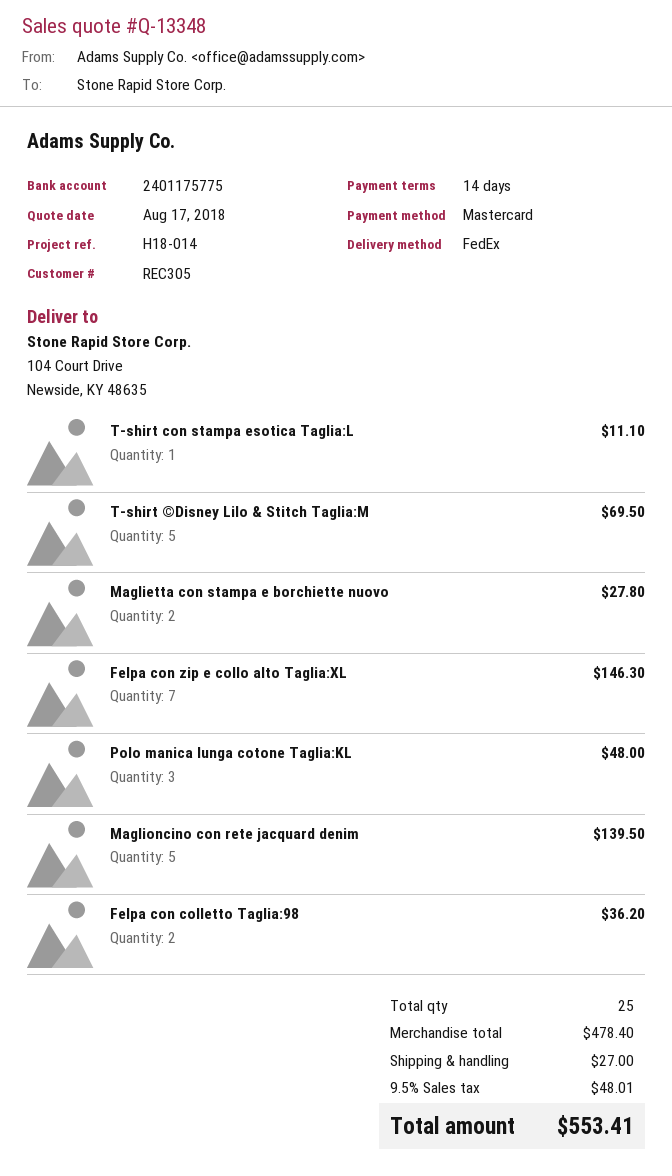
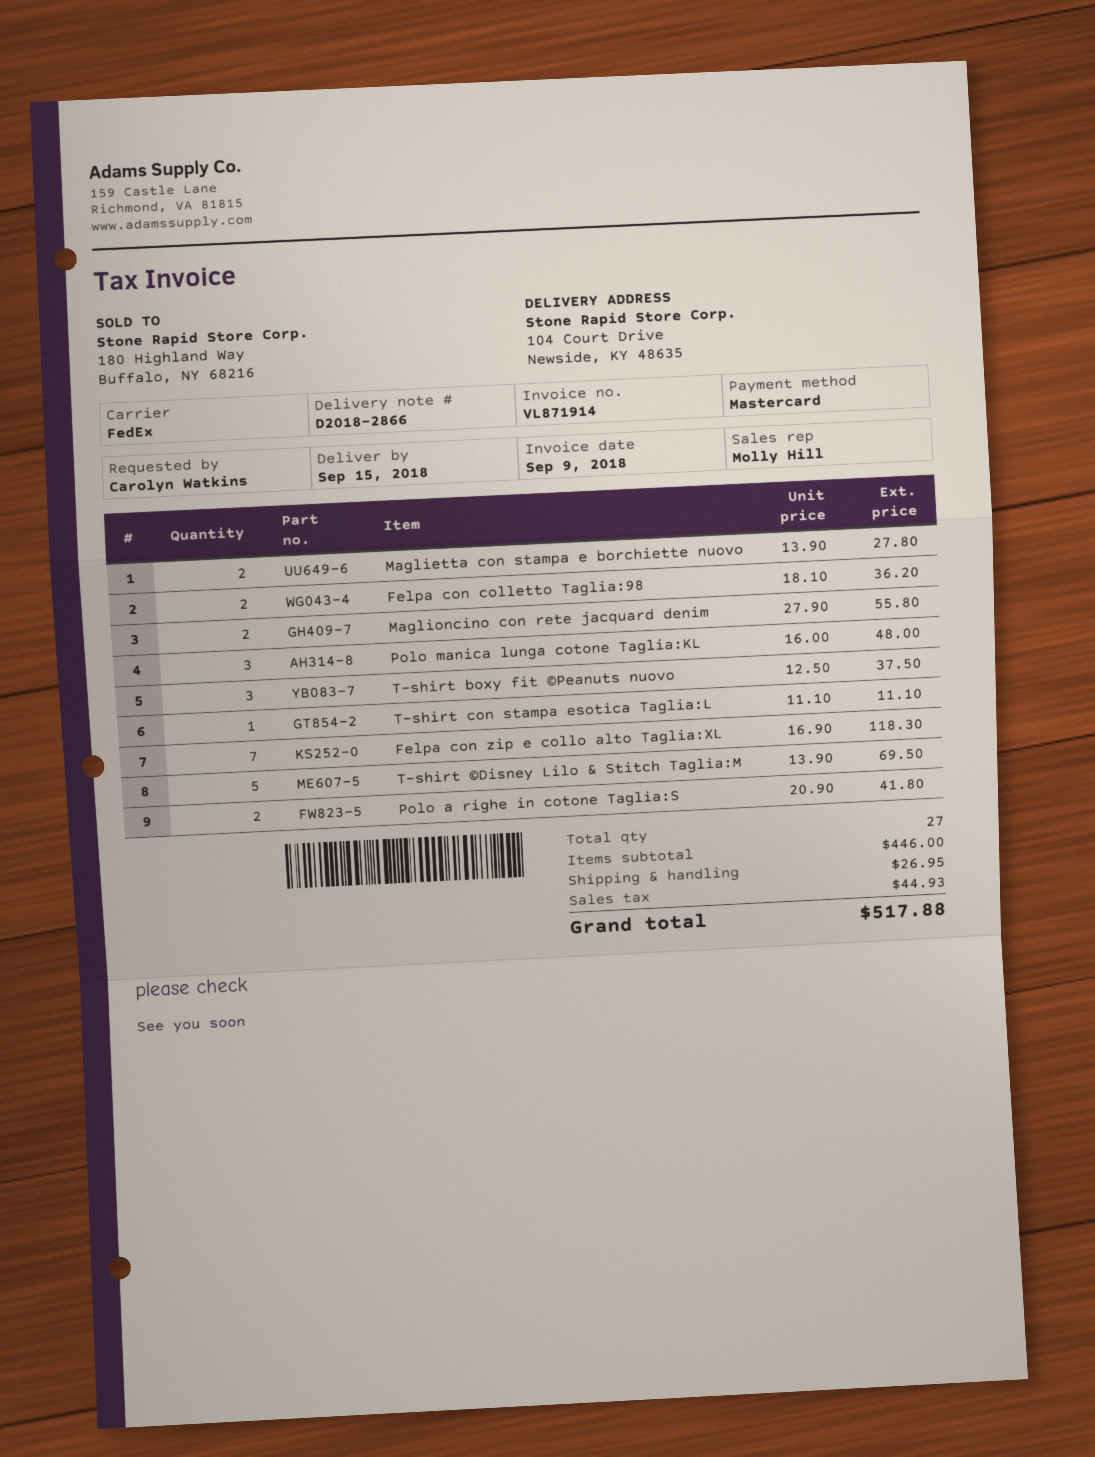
Felpa con zip e collo alto Taglia:XL: 7 for 146.30 -> 7 for 118.30
Maglioncino con rete jacquard denim: 5 for 139.50 -> 2 for 55.80
T-shirt boxy fit ©Peanuts nuovo: none -> 3 for 37.50
Polo a righe in cotone Taglia:S: none -> 2 for 41.80
total quantity: 25 -> 27
subtotal: 478.40 -> 446.00
shipping: 27.00 -> 26.95
tax: 48.01 -> 44.93
total: 553.41 -> 517.88

